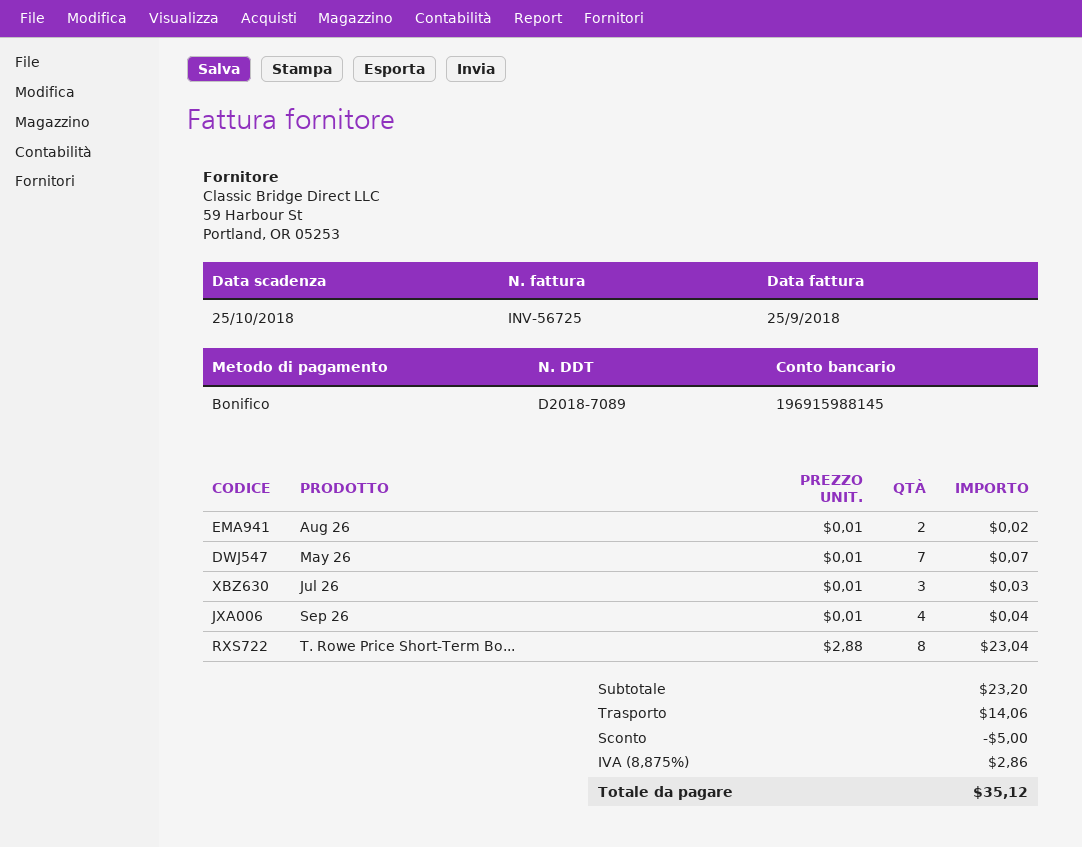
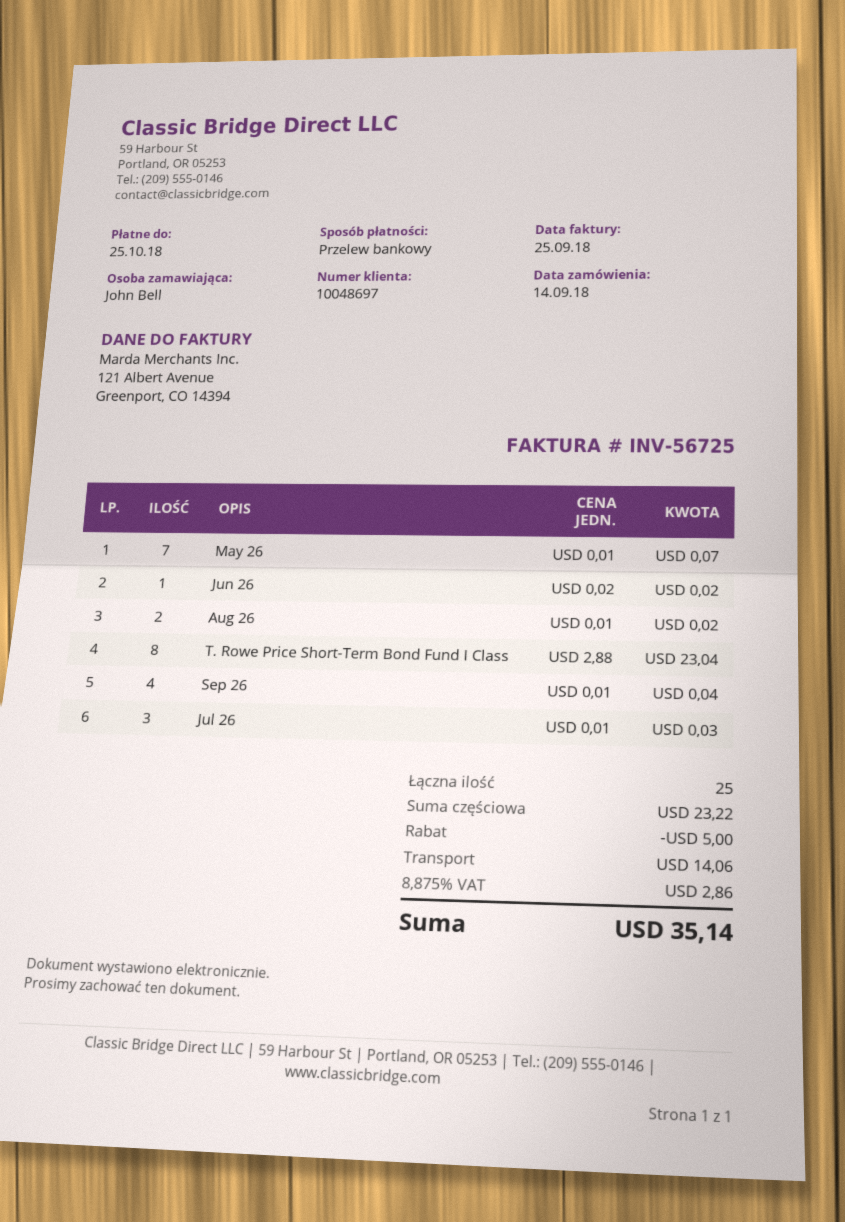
Jun 26: none -> 1 x 0.02 = 0.02
subtotal: 23.20 -> 23.22
total: 35.12 -> 35.14

